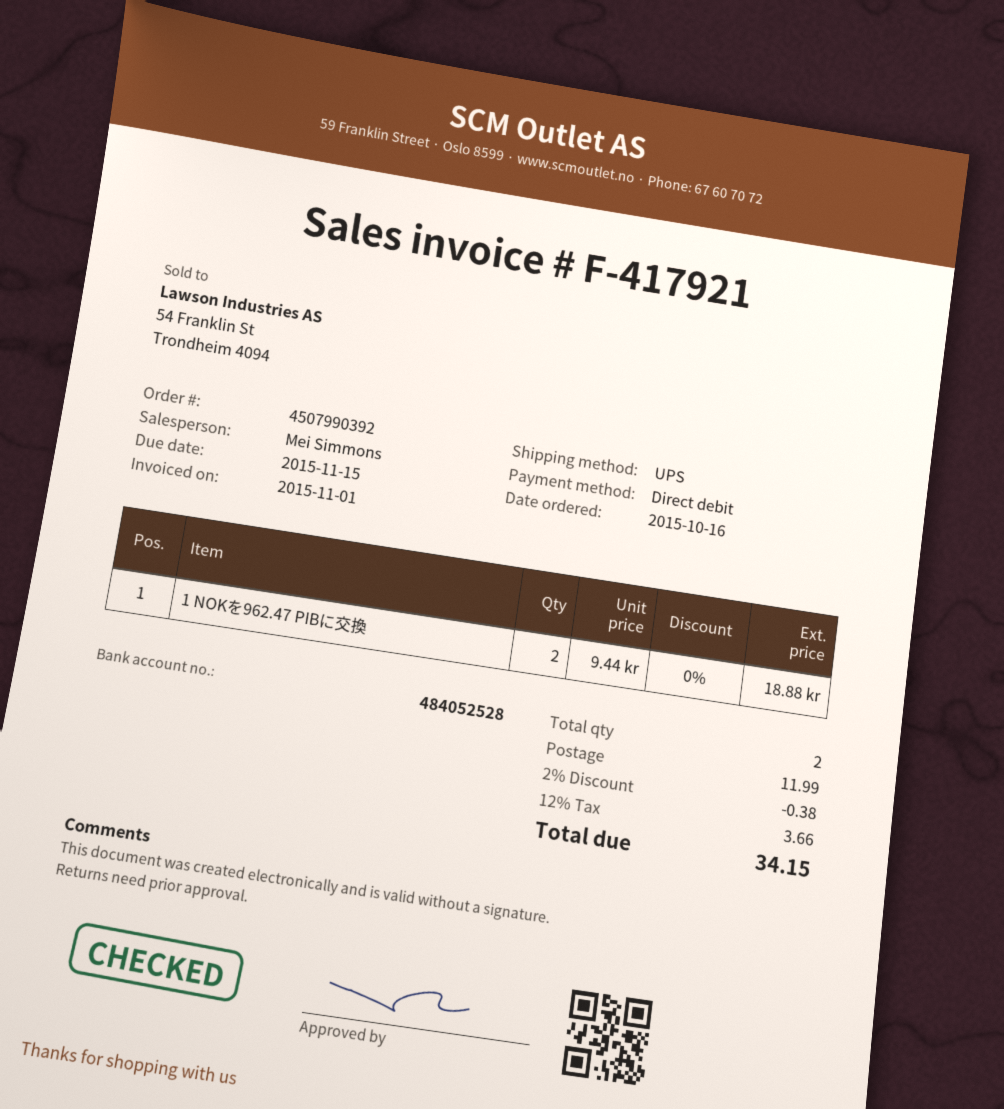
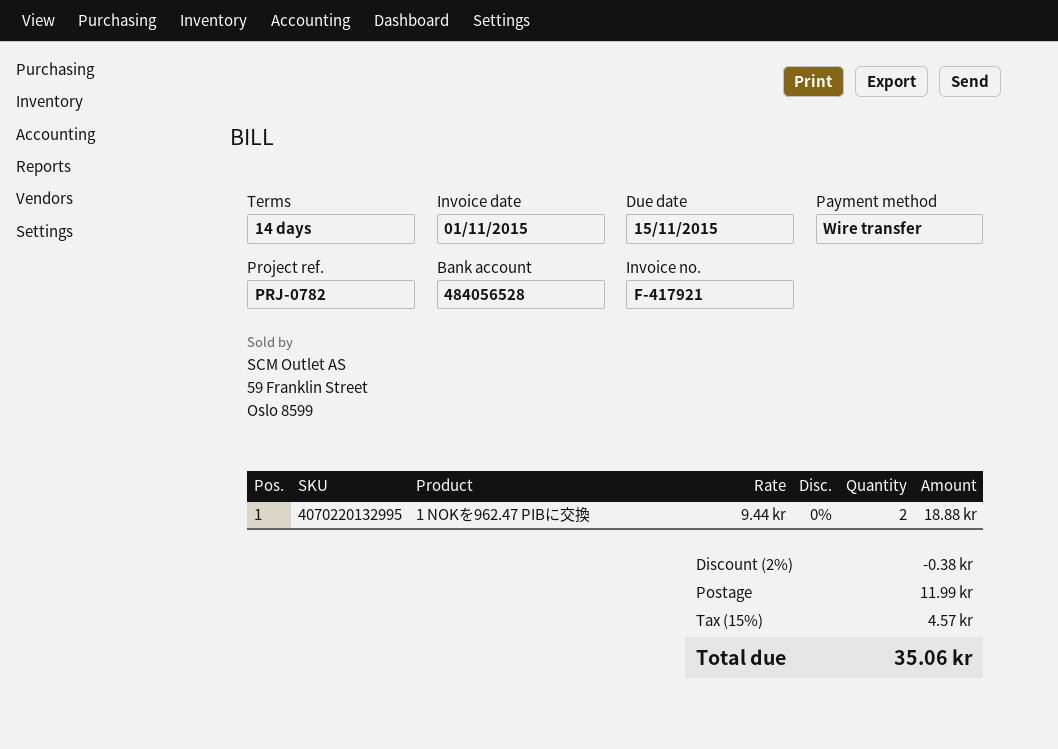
payment method: direct debit -> bank transfer
bank account: 484052528 -> 484056528
tax: 12% = 3.66 -> 15% = 4.57
total: 34.15 -> 35.06

